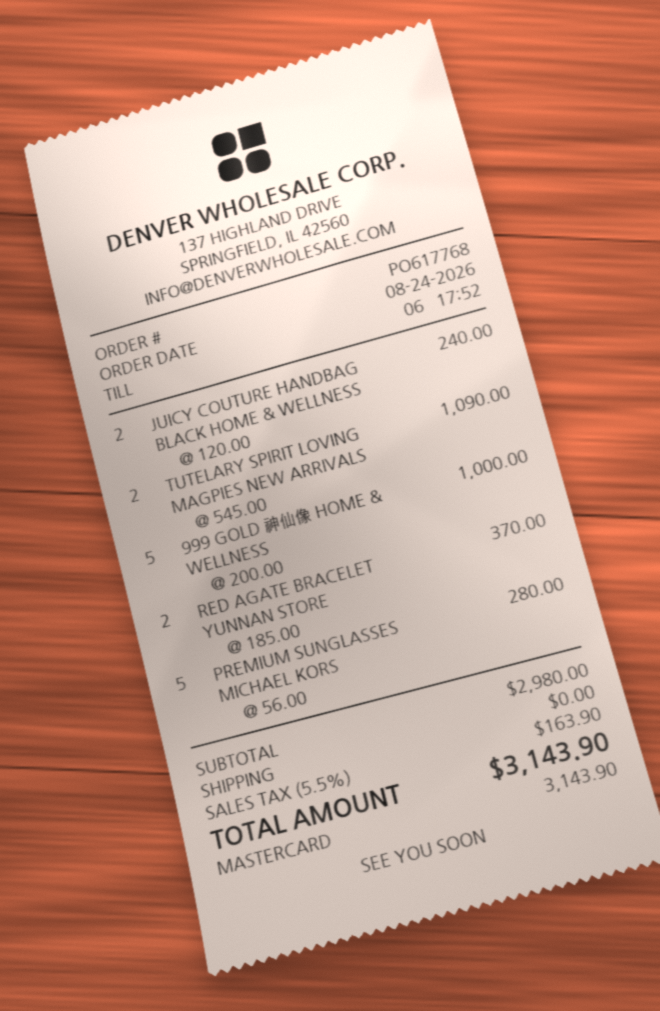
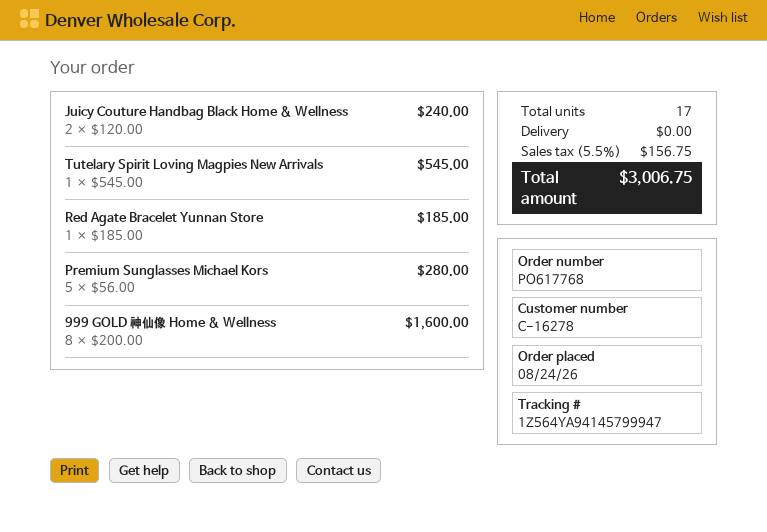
TUTELARY SPIRIT LOVING MAGPIES NEW ARRIVALS: 2 x 545.00 = 1090.00 -> 1 x 545.00 = 545.00
999 GOLD 神仙像 HOME & WELLNESS: 5 x 200.00 = 1000.00 -> 8 x 200.00 = 1600.00
RED AGATE BRACELET YUNNAN STORE: 2 x 185.00 = 370.00 -> 1 x 185.00 = 185.00
tax: 5.5% = 163.90 -> 5.5% = 156.75
total: 3143.90 -> 3006.75

